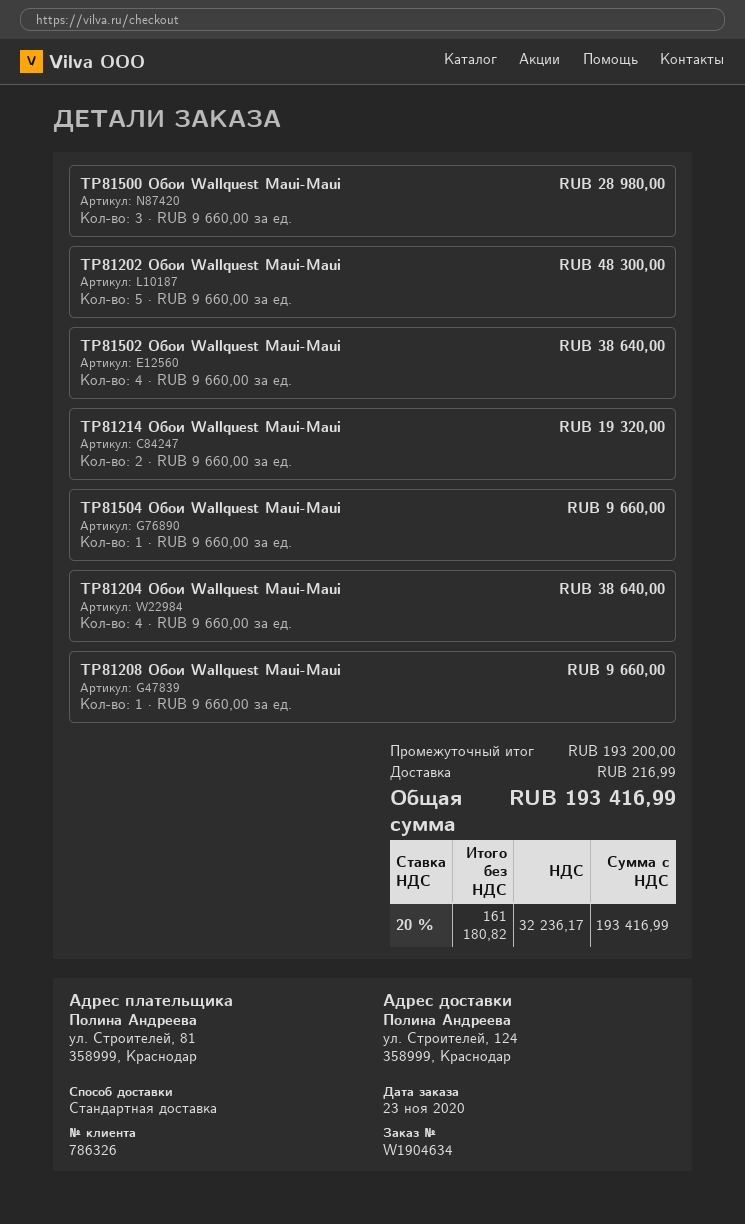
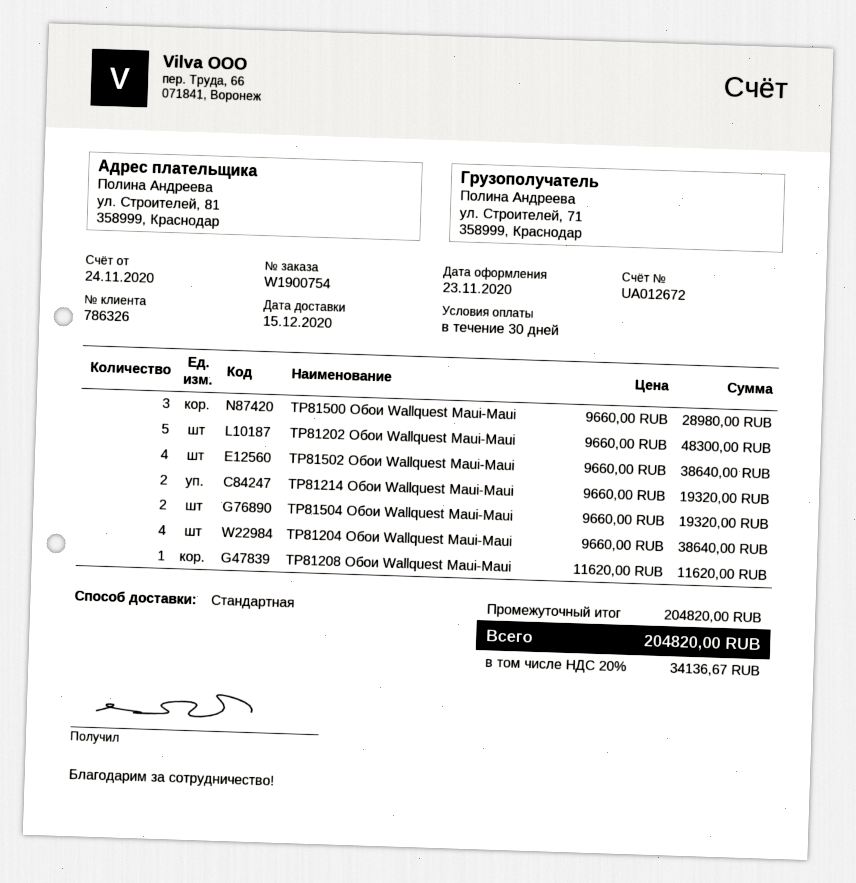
order number: W1904634 -> W1900754
ship to: ул. Строителей, 124, 358999, Краснодар -> ул. Строителей, 71, 358999, Краснодар
TP81504 Обои Wallquest Maui-Maui: 1 x 9660.00 = 9660.00 -> 2 x 9660.00 = 19320.00
TP81208 Обои Wallquest Maui-Maui: 1 x 9660.00 = 9660.00 -> 1 x 11620.00 = 11620.00
subtotal: 193200.00 -> 204820.00
shipping: 216.99 -> none
tax: 20% = 32236.17 -> 20% = 34136.67
total: 193416.99 -> 204820.00

